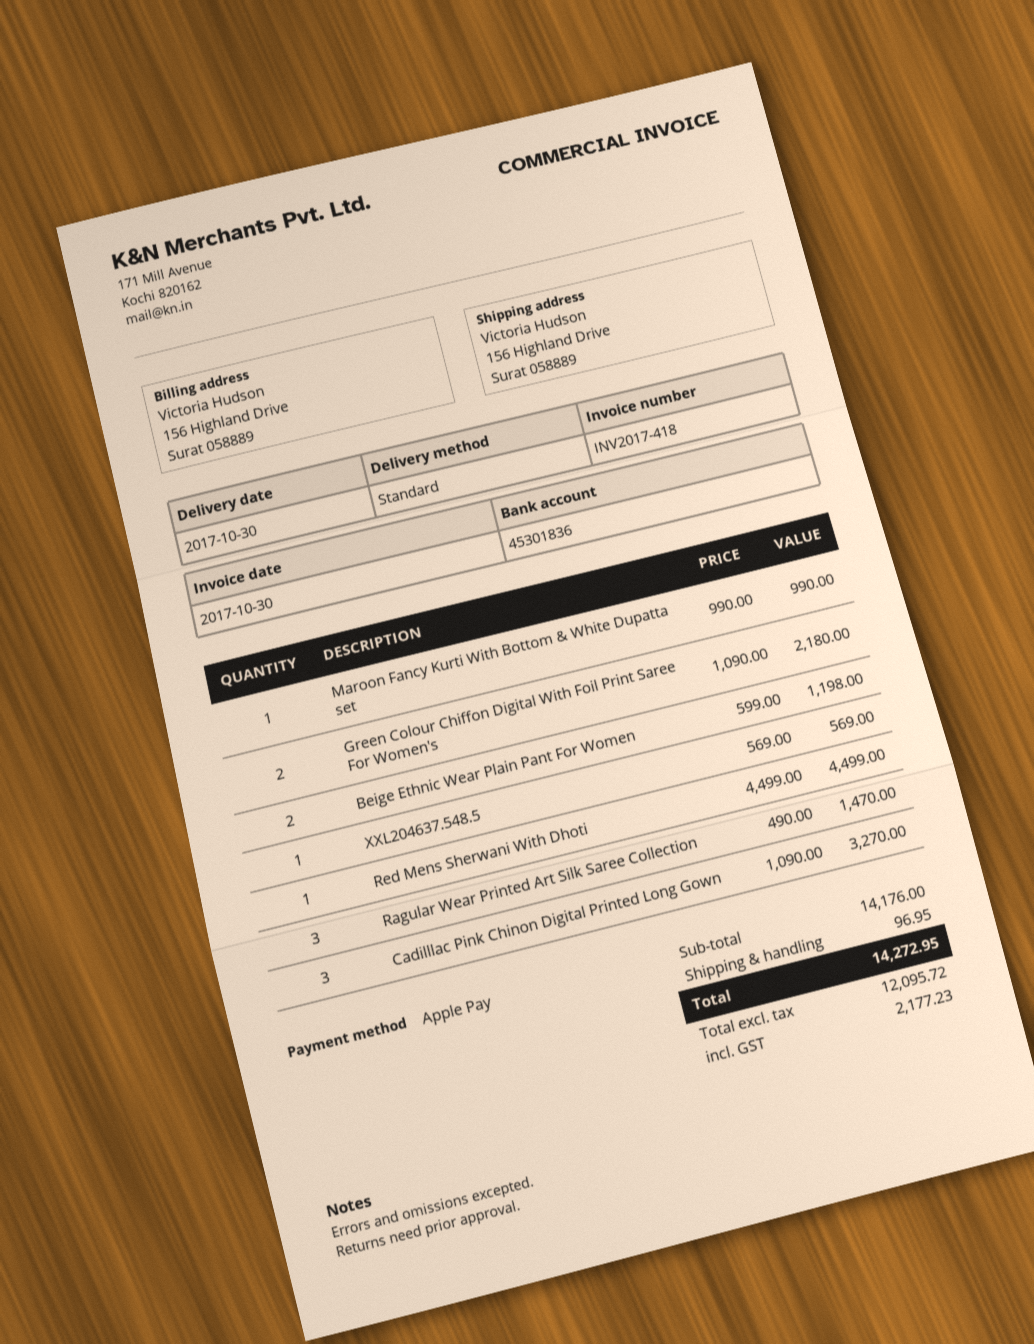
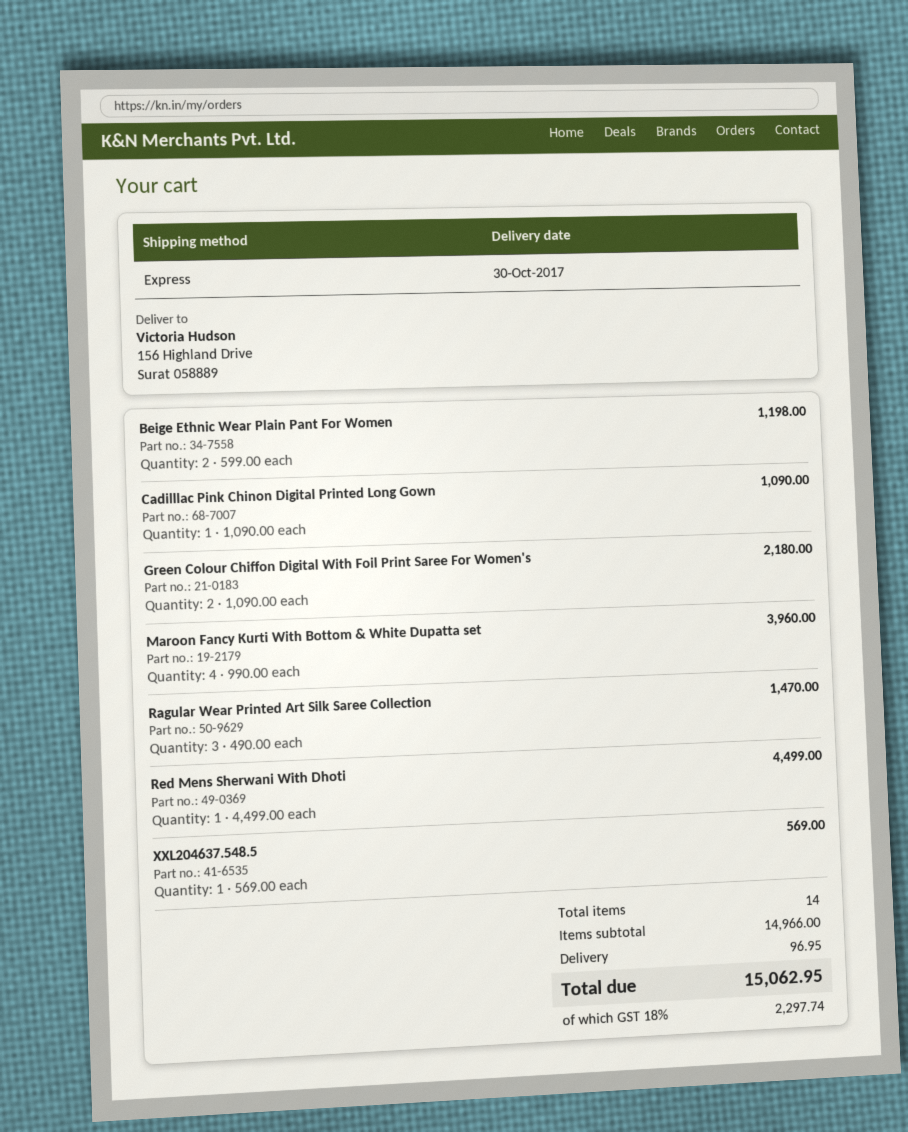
shipping method: standard -> express
Maroon Fancy Kurti With Bottom & White Dupatta set: 1 x 990.00 = 990.00 -> 4 x 990.00 = 3960.00
Cadilllac Pink Chinon Digital Printed Long Gown: 3 x 1090.00 = 3270.00 -> 1 x 1090.00 = 1090.00
subtotal: 14176.00 -> 14966.00
tax: 2177.23 -> 2297.74
total: 14272.95 -> 15062.95

